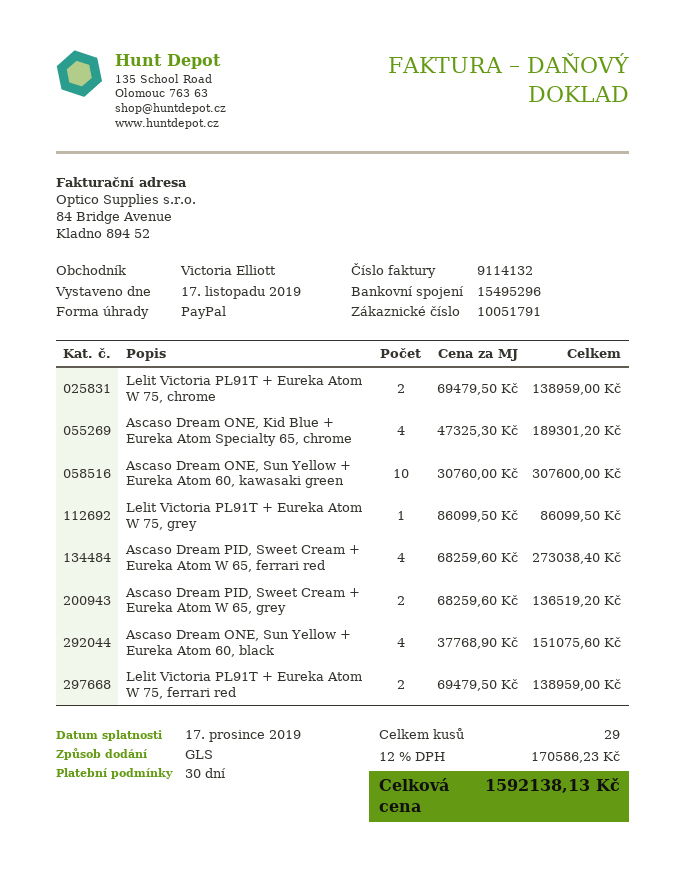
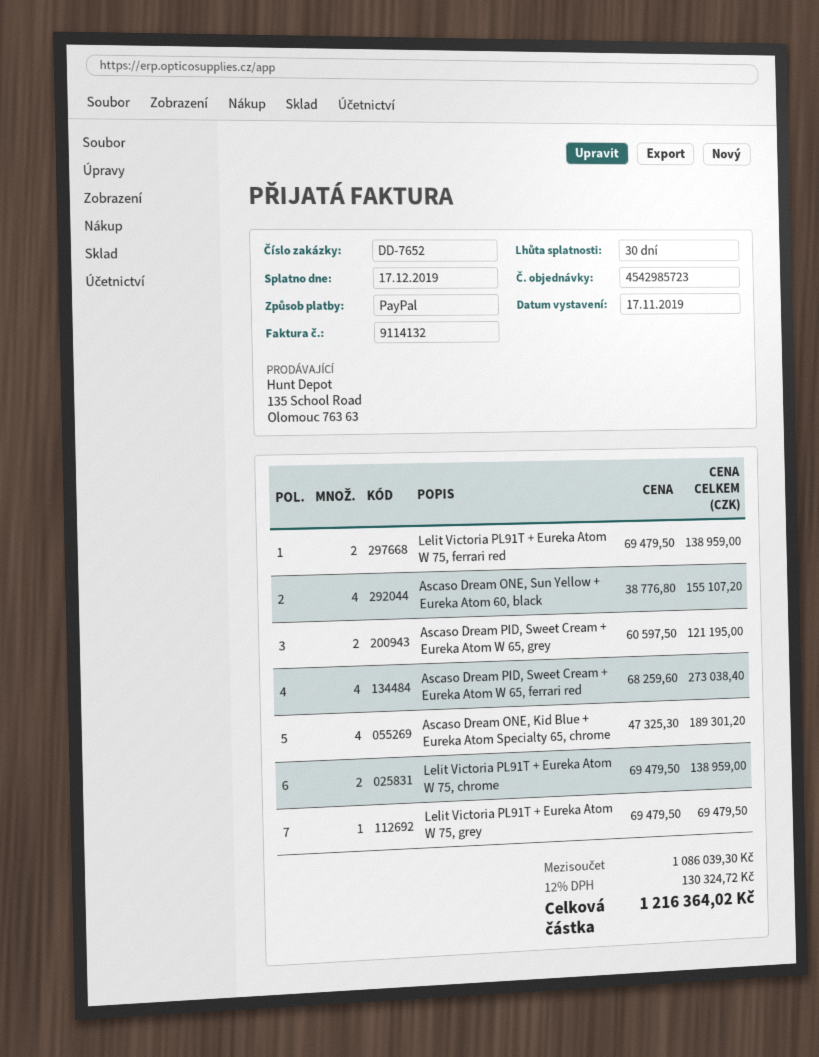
Ascaso Dream ONE, Sun Yellow + Eureka Atom 60, kawasaki green: 10 x 30760.00 = 307600.00 -> none
Lelit Victoria PL91T + Eureka Atom W 75, grey: 1 x 86099.50 = 86099.50 -> 1 x 69479.50 = 69479.50
Ascaso Dream PID, Sweet Cream + Eureka Atom W 65, grey: 2 x 68259.60 = 136519.20 -> 2 x 60597.50 = 121195.00
Ascaso Dream ONE, Sun Yellow + Eureka Atom 60, black: 4 x 37768.90 = 151075.60 -> 4 x 38776.80 = 155107.20
tax: 12% = 170586.23 -> 12% = 130324.72
total: 1592138.13 -> 1216364.02

